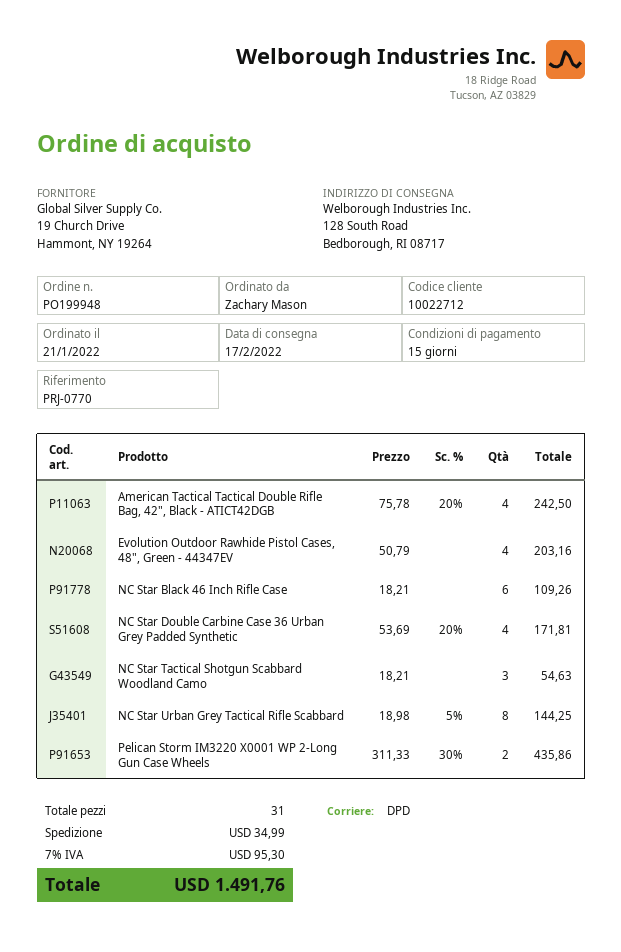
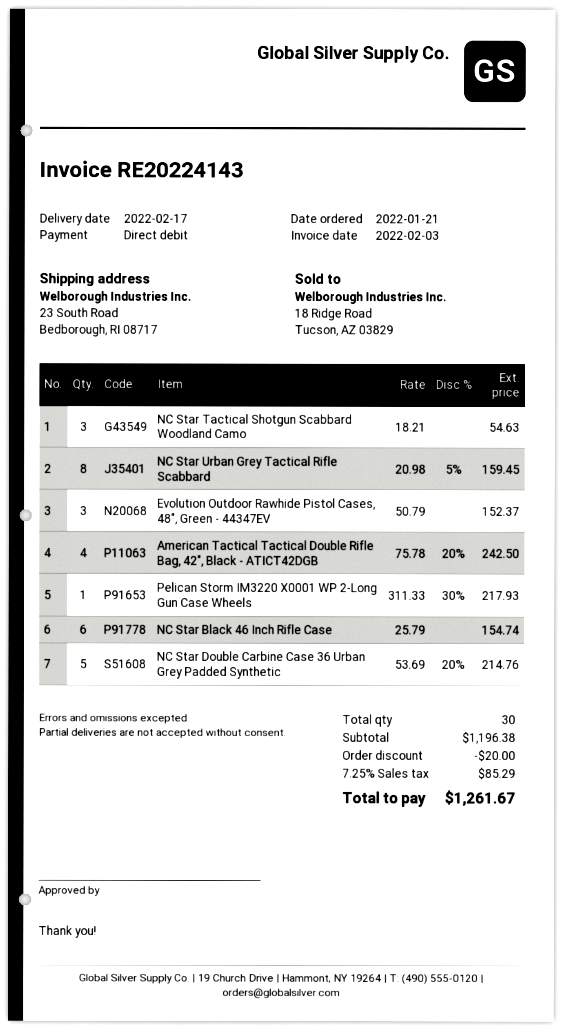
ship to: 128 South Road, Bedborough, RI 08717 -> 23 South Road, Bedborough, RI 08717
Evolution Outdoor Rawhide Pistol Cases, 48", Green - 44347EV: 4 x 50.79 = 203.16 -> 3 x 50.79 = 152.37
NC Star Black 46 Inch Rifle Case: 6 x 18.21 = 109.26 -> 6 x 25.79 = 154.74
NC Star Double Carbine Case 36 Urban Grey Padded Synthetic: 4 x 53.69 - 20% = 171.81 -> 5 x 53.69 - 20% = 214.76
NC Star Urban Grey Tactical Rifle Scabbard: 8 x 18.98 - 5% = 144.25 -> 8 x 20.98 - 5% = 159.45
Pelican Storm IM3220 X0001 WP 2-Long Gun Case Wheels: 2 x 311.33 - 30% = 435.86 -> 1 x 311.33 - 30% = 217.93
total quantity: 31 -> 30
discount: none -> 20.00
shipping: 34.99 -> none
tax: 7% = 95.30 -> 7.25% = 85.29
total: 1491.76 -> 1261.67

